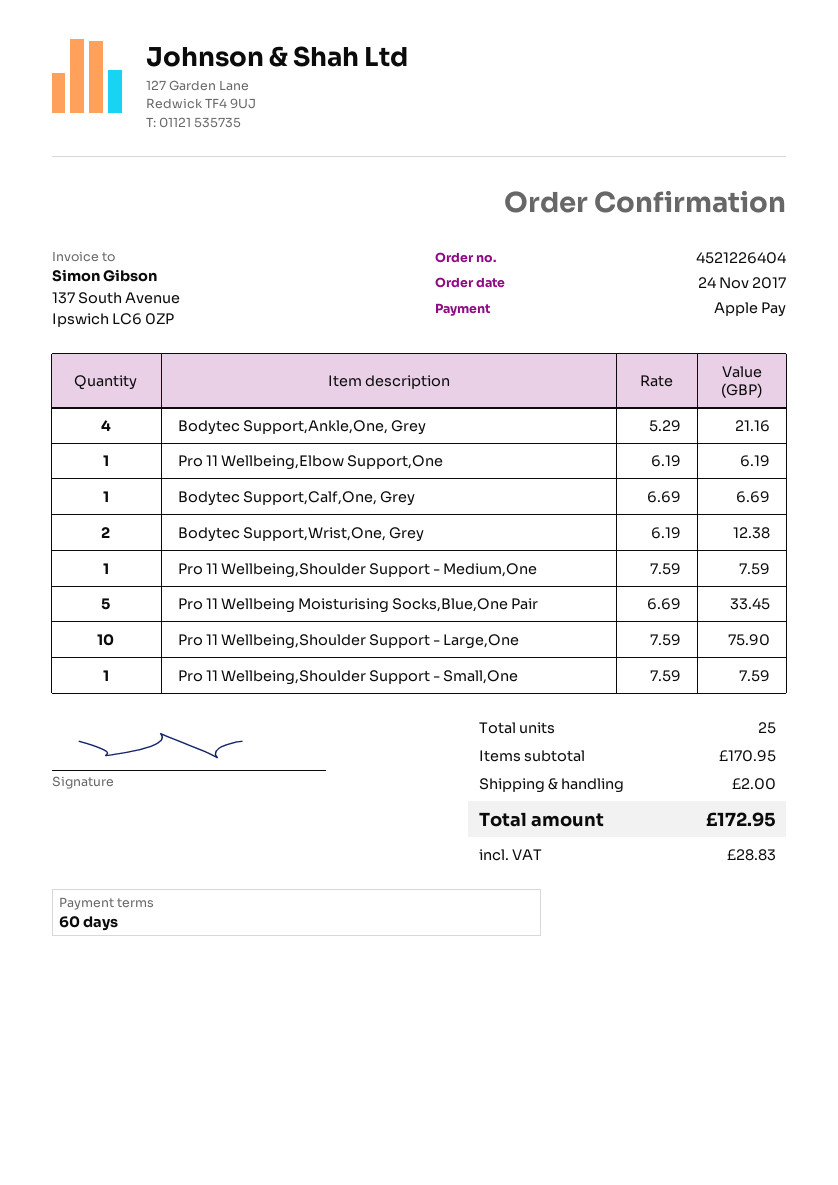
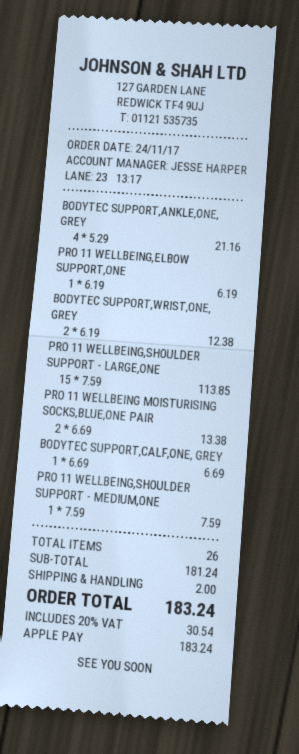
Pro 11 Wellbeing Moisturising Socks,Blue,One Pair: 5 x 6.69 = 33.45 -> 2 x 6.69 = 13.38
Pro 11 Wellbeing,Shoulder Support - Large,One: 10 x 7.59 = 75.90 -> 15 x 7.59 = 113.85
Pro 11 Wellbeing,Shoulder Support - Small,One: 1 x 7.59 = 7.59 -> none
total quantity: 25 -> 26
subtotal: 170.95 -> 181.24
tax: 28.83 -> 30.54
total: 172.95 -> 183.24

